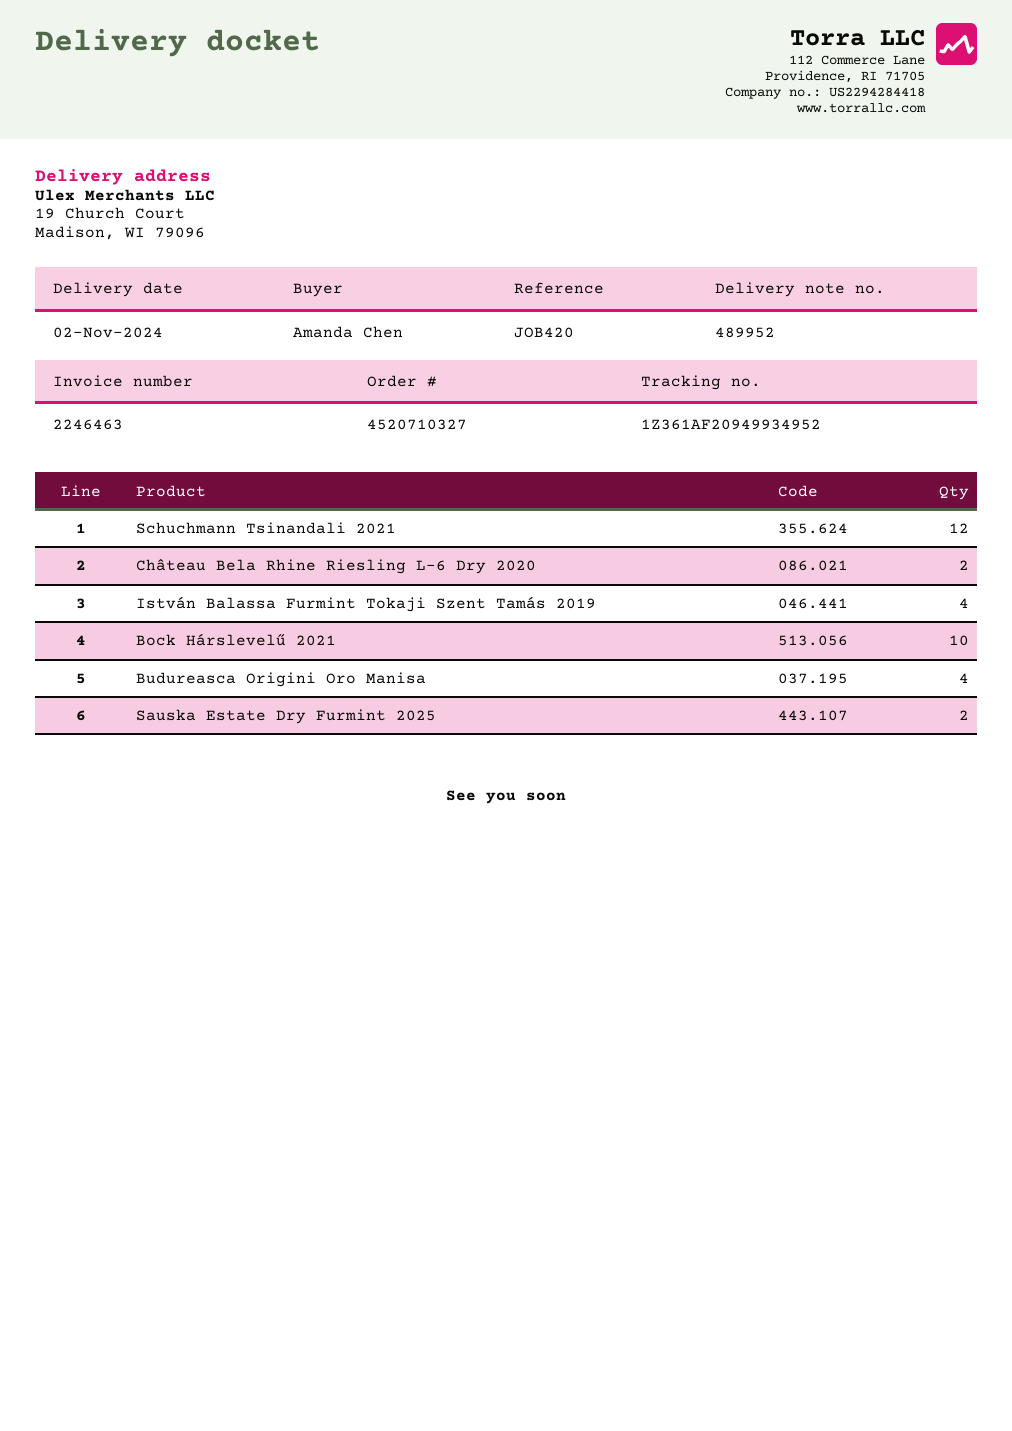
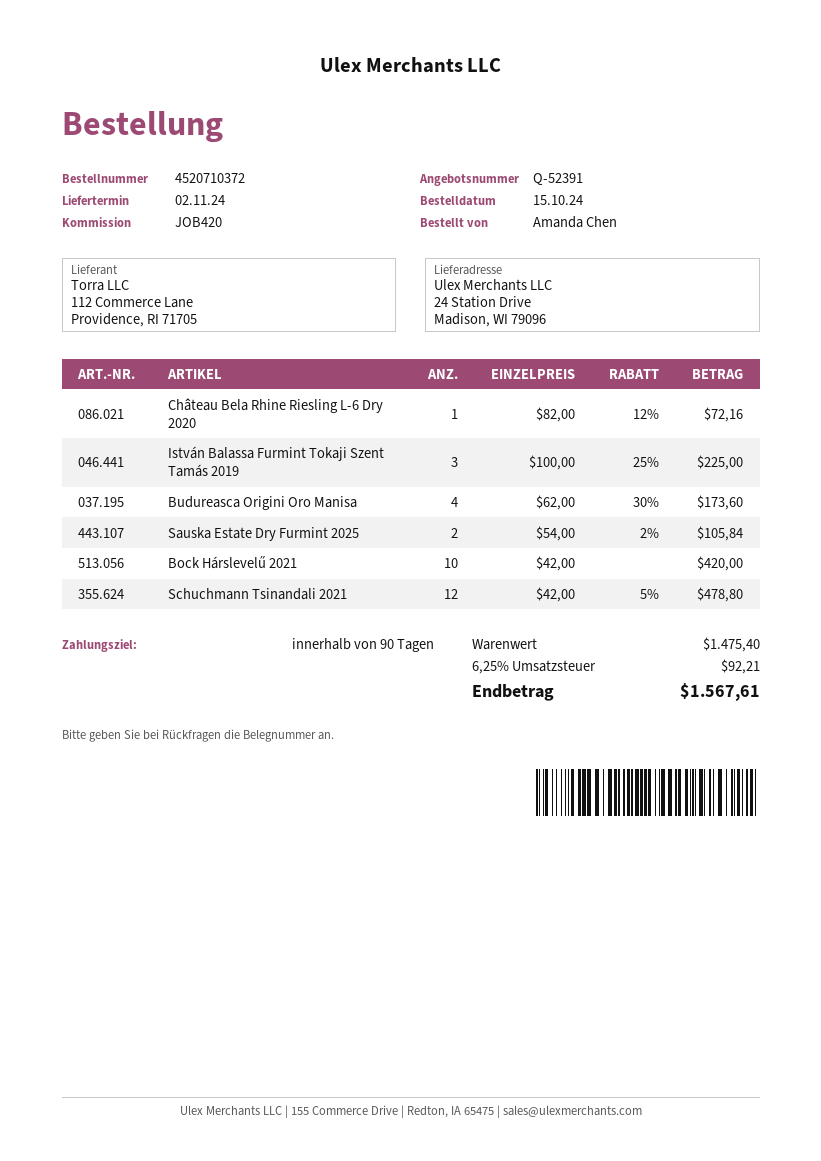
order number: 4520710327 -> 4520710372
ship to: 19 Church Court, Madison, WI 79096 -> 24 Station Drive, Madison, WI 79096
Château Bela Rhine Riesling L-6 Dry 2020: 2 -> 1
István Balassa Furmint Tokaji Szent Tamás 2019: 4 -> 3

